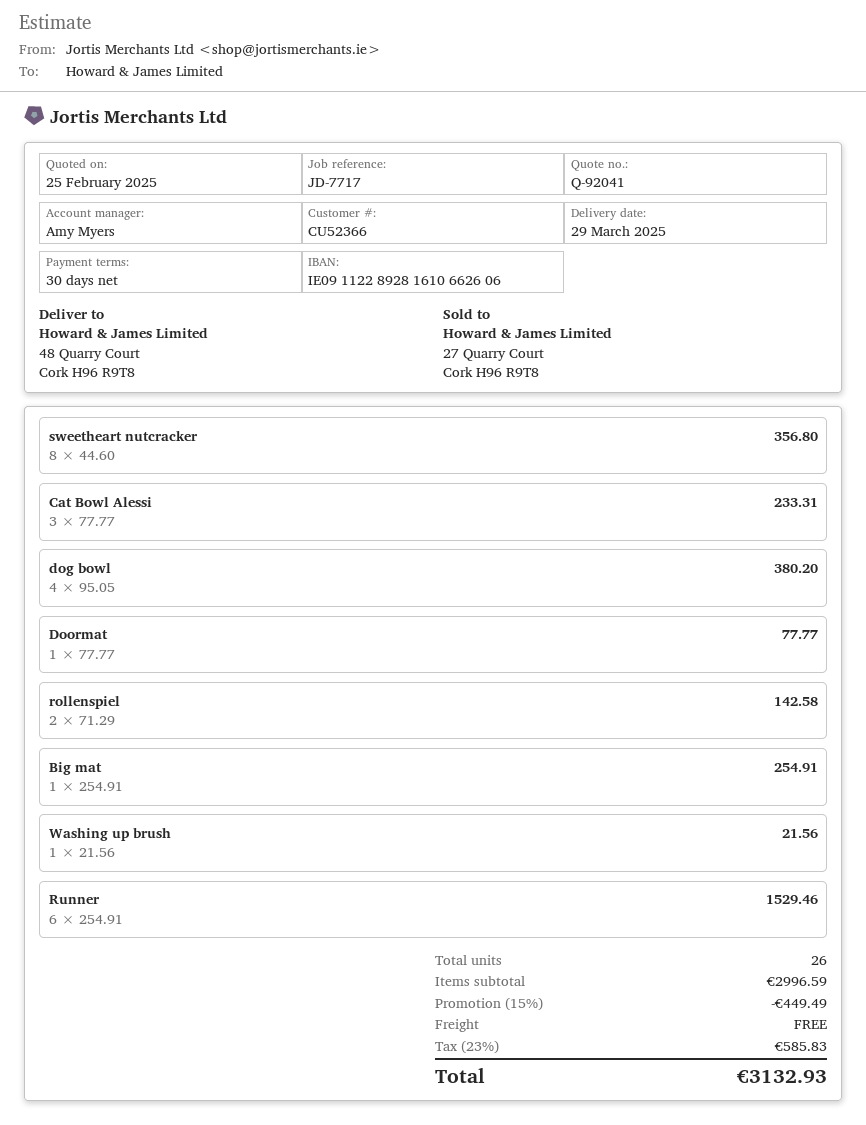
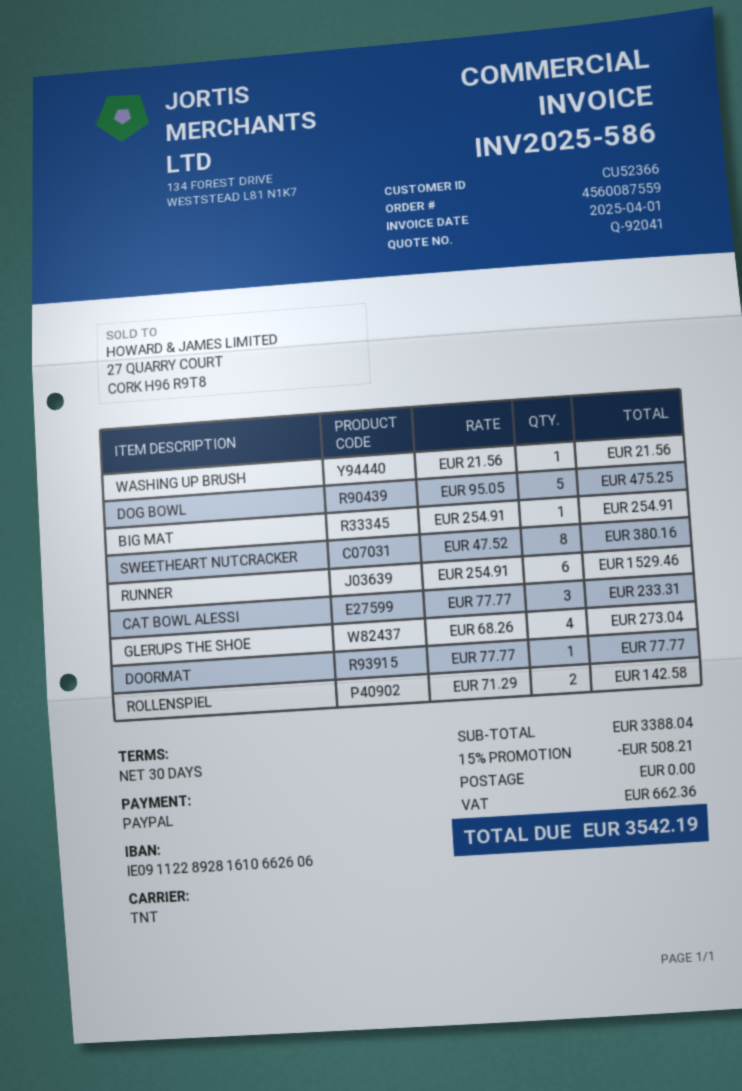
sweetheart nutcracker: 8 x 44.60 = 356.80 -> 8 x 47.52 = 380.16
dog bowl: 4 x 95.05 = 380.20 -> 5 x 95.05 = 475.25
GLERUPS THE SHOE: none -> 4 x 68.26 = 273.04
subtotal: 2996.59 -> 3388.04
discount: 15% = 449.49 -> 15% = 508.21
tax: 585.83 -> 662.36
total: 3132.93 -> 3542.19

